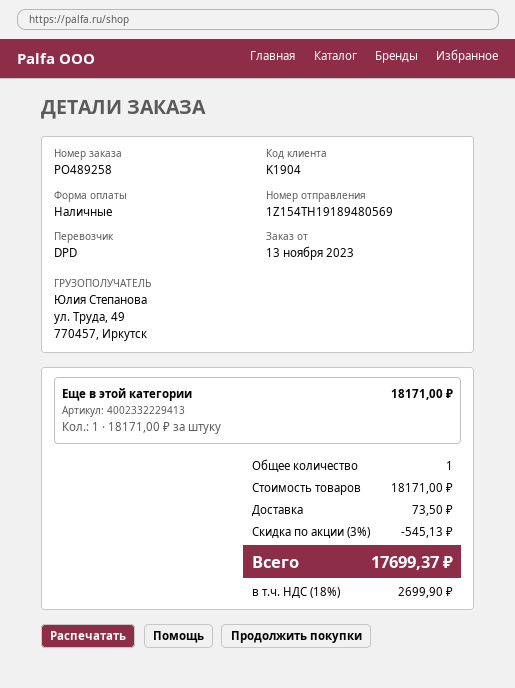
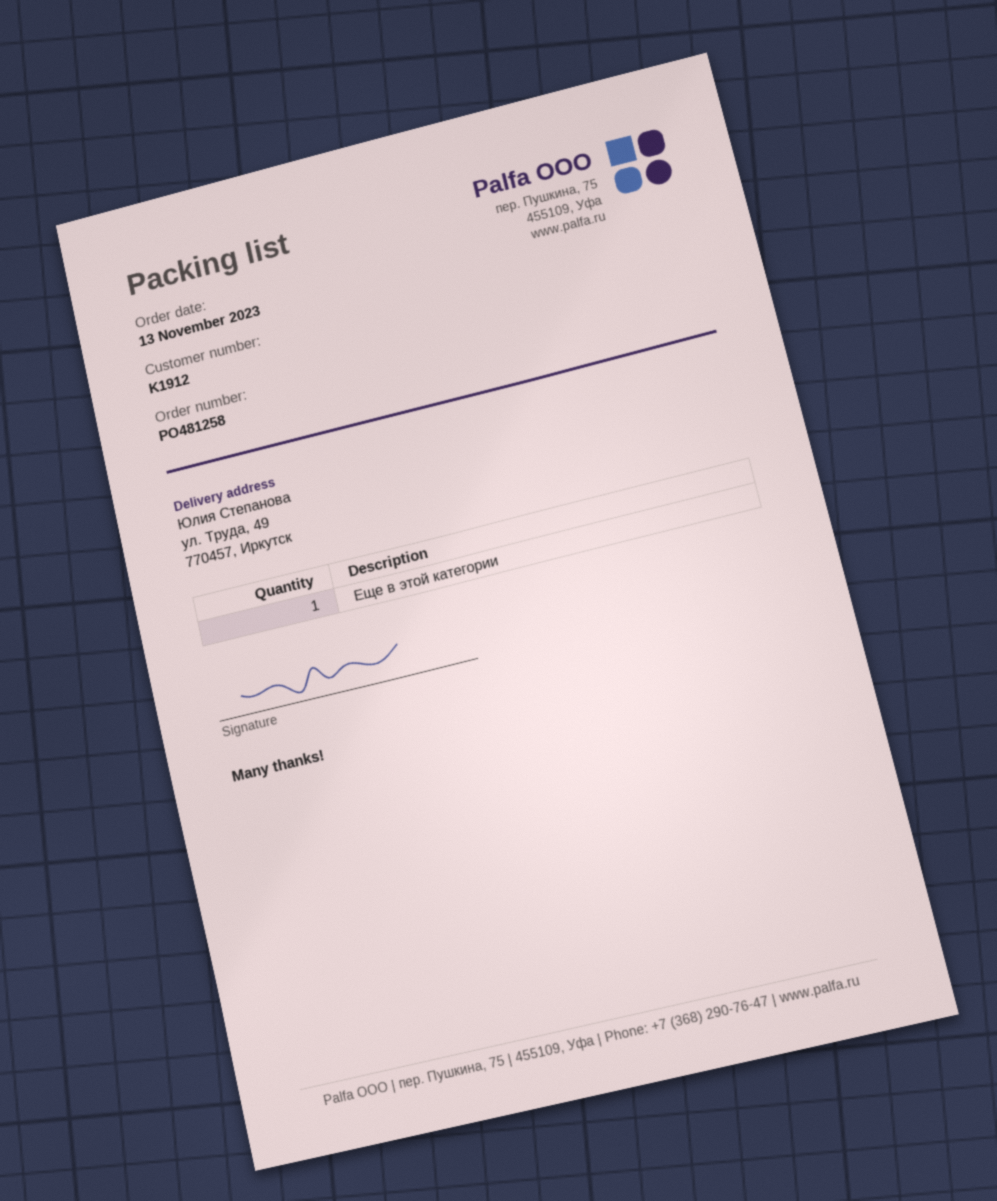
order number: PO489258 -> PO481258
customer number: K1904 -> K1912

